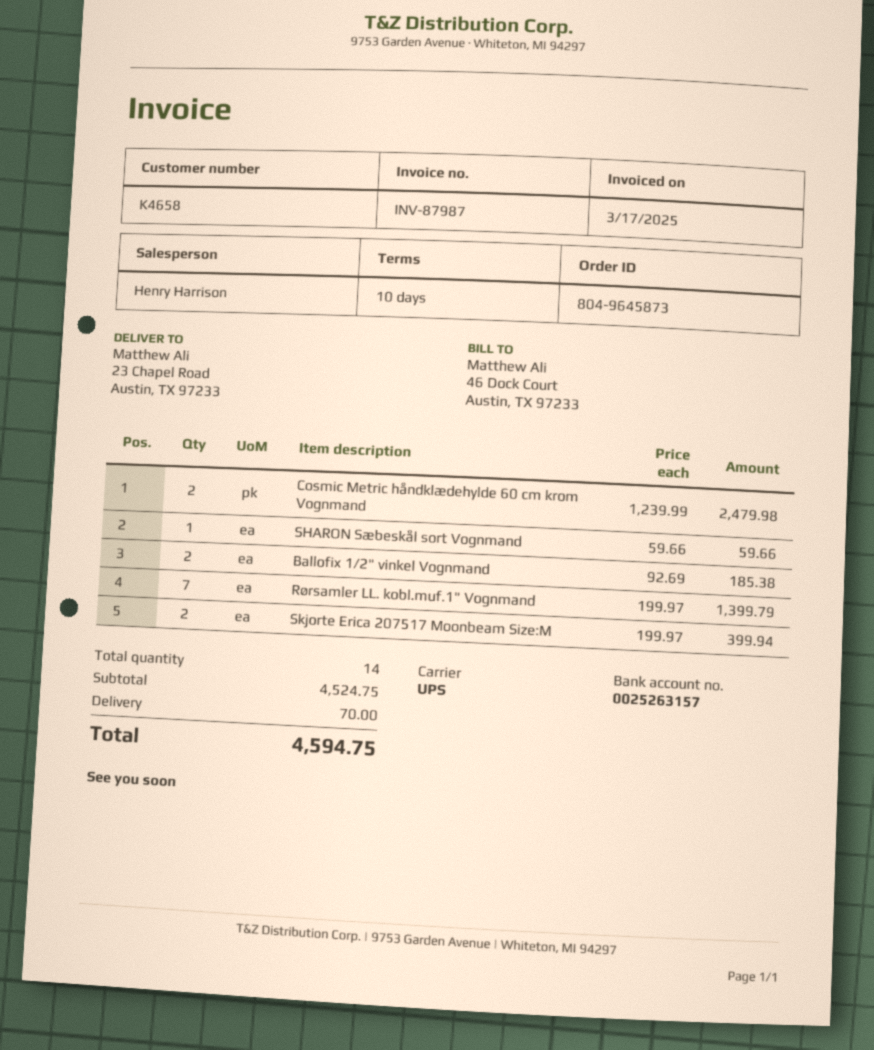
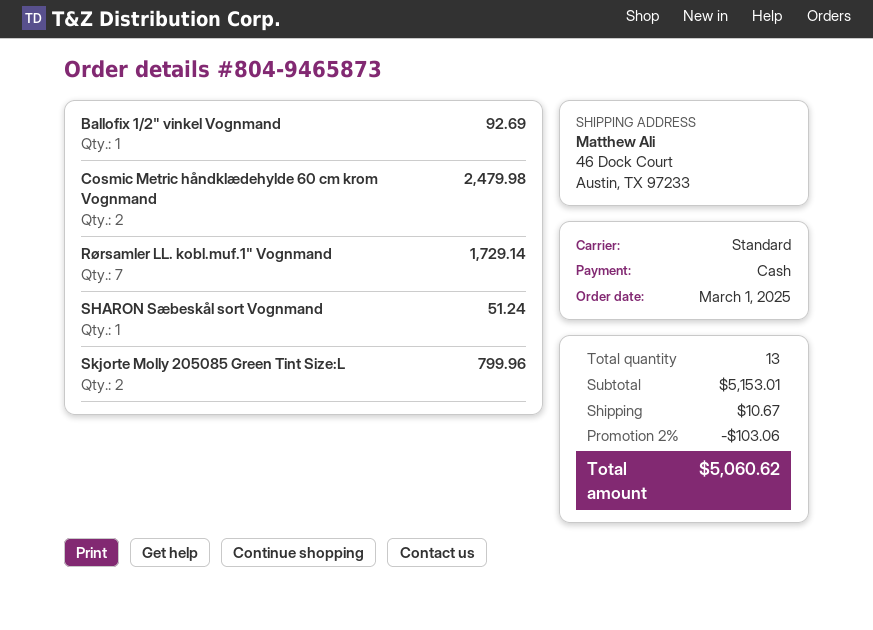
order number: 804-9645873 -> 804-9465873
shipping method: UPS -> standard
ship to: 23 Chapel Road, Austin, TX 97233 -> 46 Dock Court, Austin, TX 97233
SHARON Sæbeskål sort Vognmand: 1 for 59.66 -> 1 for 51.24
Ballofix 1/2" vinkel Vognmand: 2 for 185.38 -> 1 for 92.69
Rørsamler LL. kobl.muf.1" Vognmand: 7 for 1399.79 -> 7 for 1729.14
Skjorte Erica 207517 Moonbeam Size:M: 2 for 399.94 -> none
Skjorte Molly 205085 Green Tint Size:L: none -> 2 for 799.96
total quantity: 14 -> 13
subtotal: 4524.75 -> 5153.01
discount: none -> 2% = 103.06
shipping: 70.00 -> 10.67
total: 4594.75 -> 5060.62

